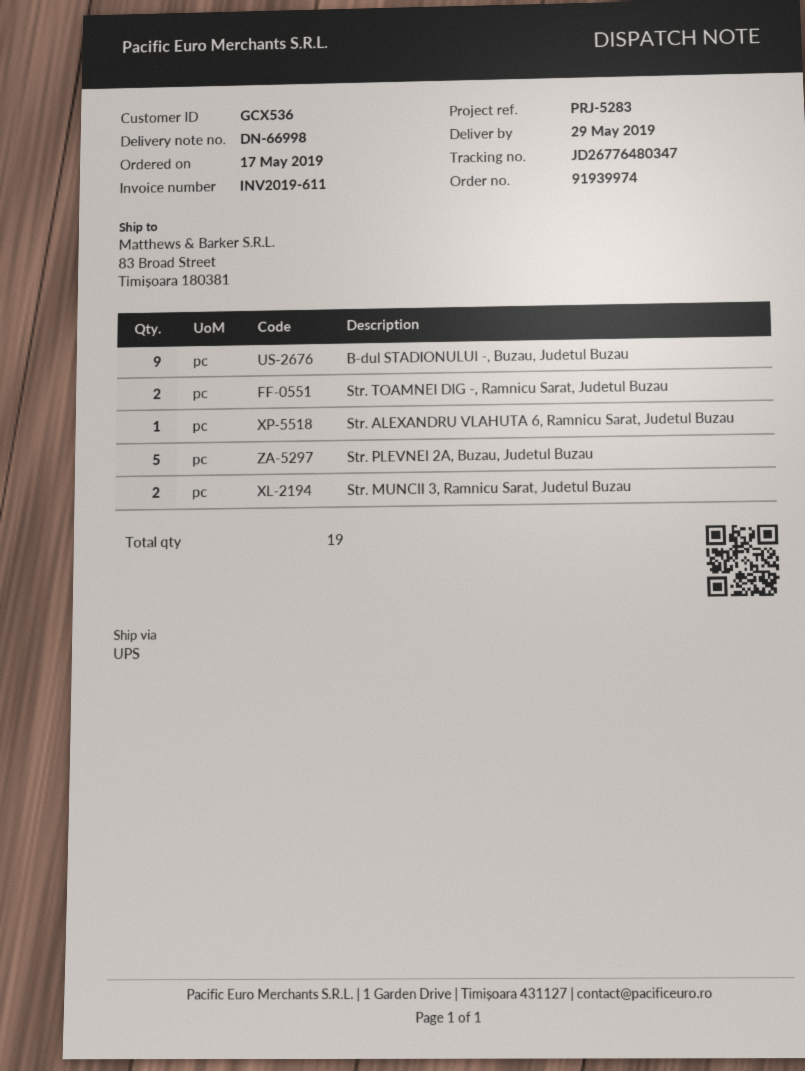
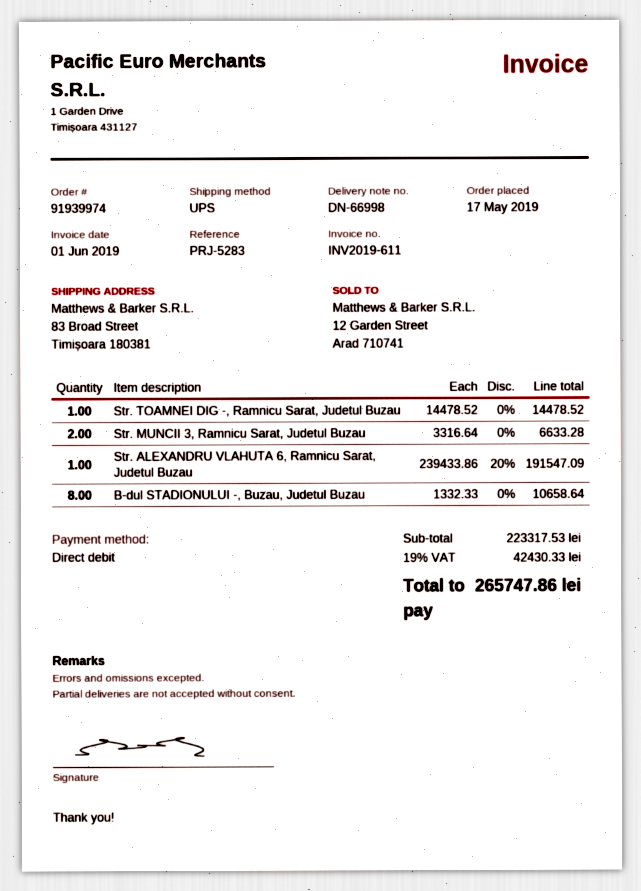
B-dul STADIONULUI -, Buzau, Judetul Buzau: 9 -> 8
Str. TOAMNEI DIG -, Ramnicu Sarat, Judetul Buzau: 2 -> 1
Str. PLEVNEI 2A, Buzau, Judetul Buzau: 5 -> none

